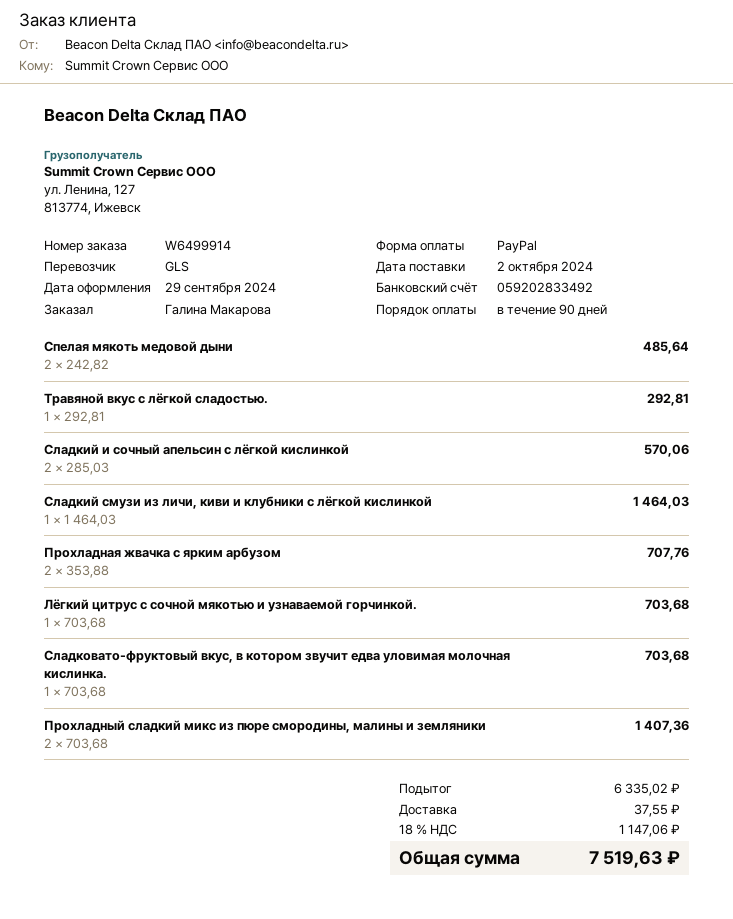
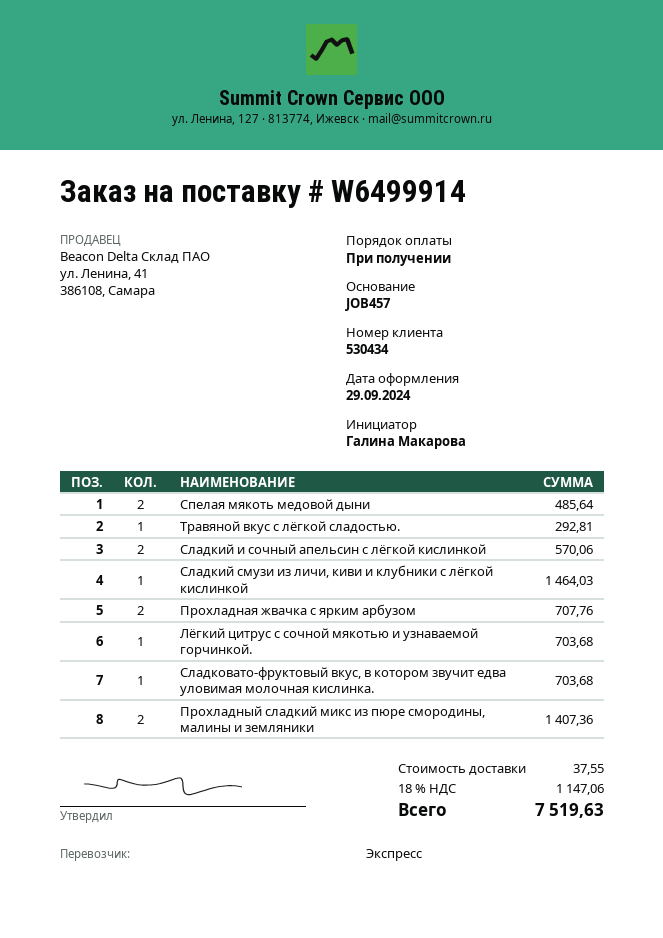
payment terms: 90 days -> on receipt
shipping method: GLS -> express

